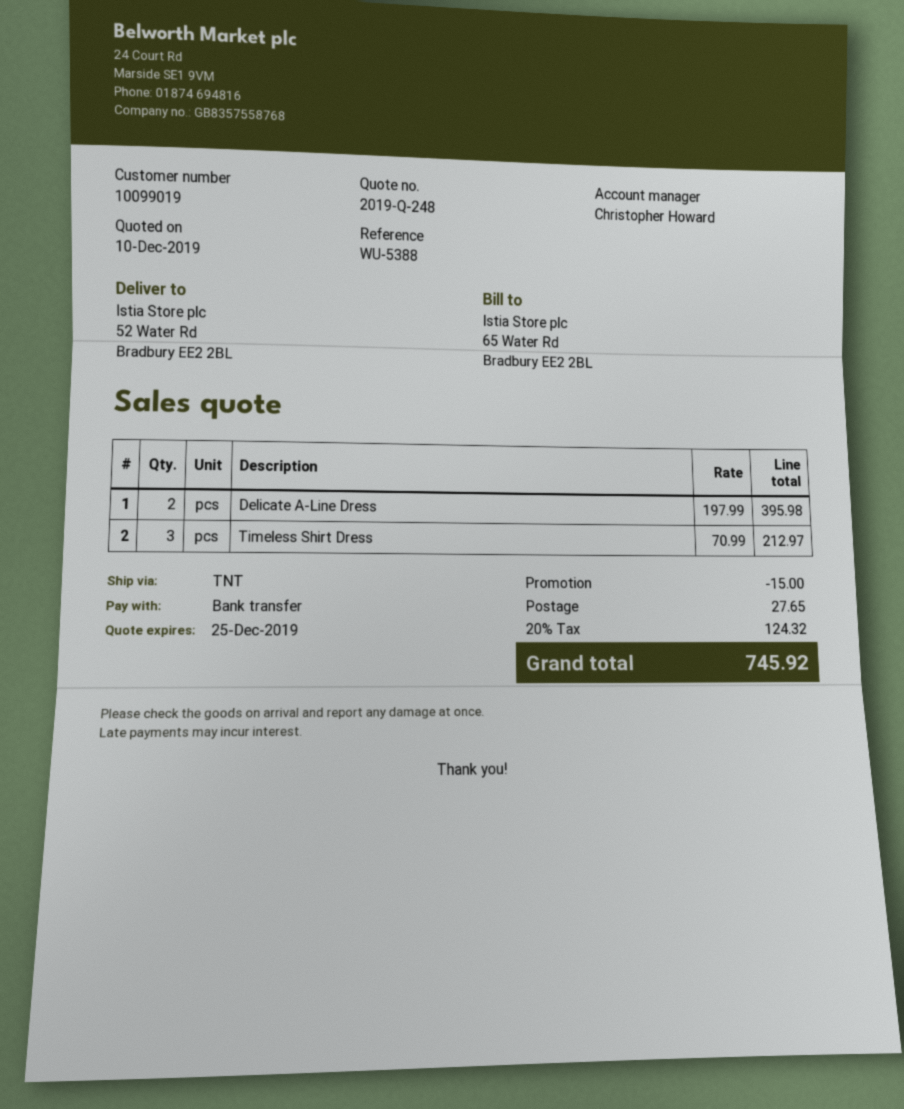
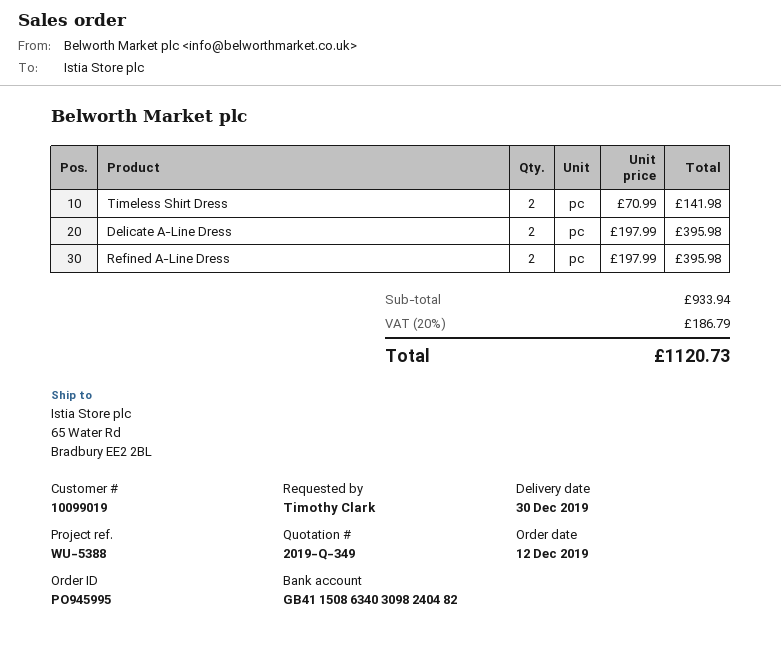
quote number: 2019-Q-248 -> 2019-Q-349
ship to: 52 Water Rd, Bradbury EE2 2BL -> 65 Water Rd, Bradbury EE2 2BL
Timeless Shirt Dress: 3 x 70.99 = 212.97 -> 2 x 70.99 = 141.98
Refined A-Line Dress: none -> 2 x 197.99 = 395.98
discount: 15.00 -> none
shipping: 27.65 -> none
tax: 20% = 124.32 -> 20% = 186.79
total: 745.92 -> 1120.73

